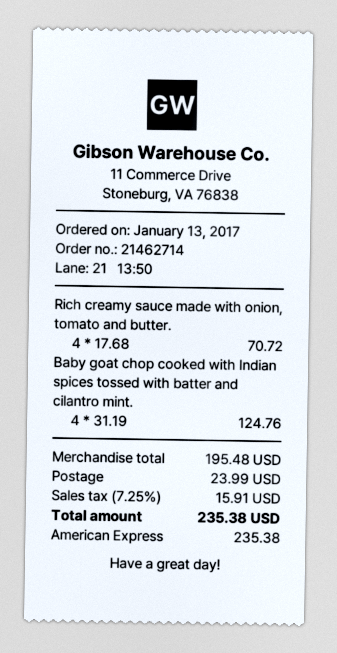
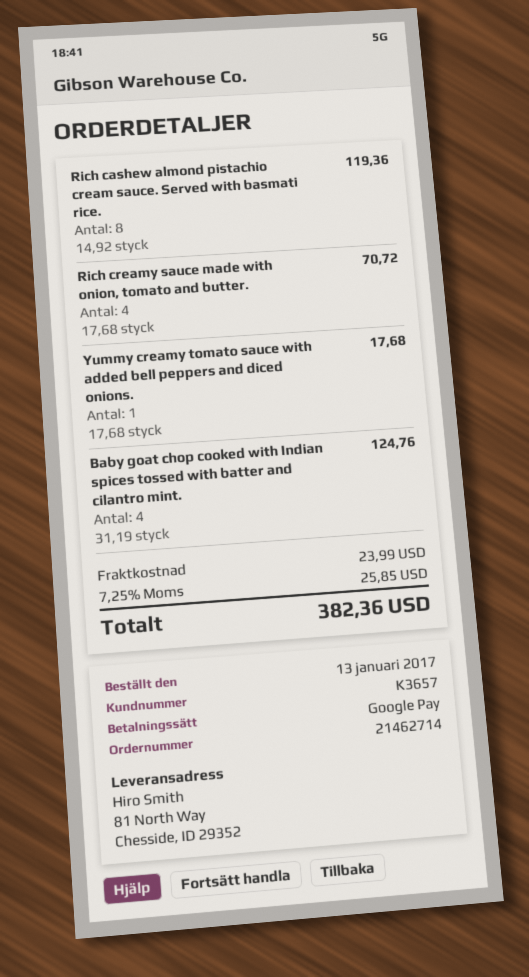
payment method: American Express -> Google Pay
Rich cashew almond pistachio cream sauce. Served with basmati rice.: none -> 8 x 14.92 = 119.36
Yummy creamy tomato sauce with added bell peppers and diced onions.: none -> 1 x 17.68 = 17.68
tax: 7.25% = 15.91 -> 7.25% = 25.85
total: 235.38 -> 382.36

